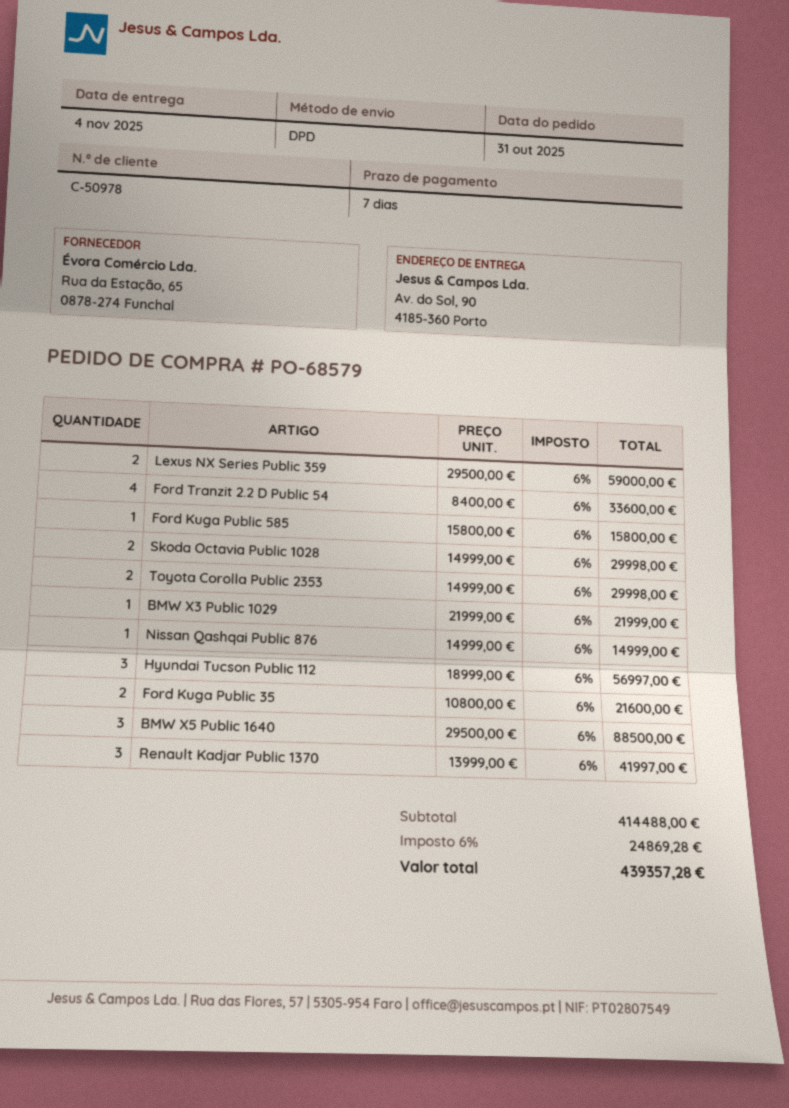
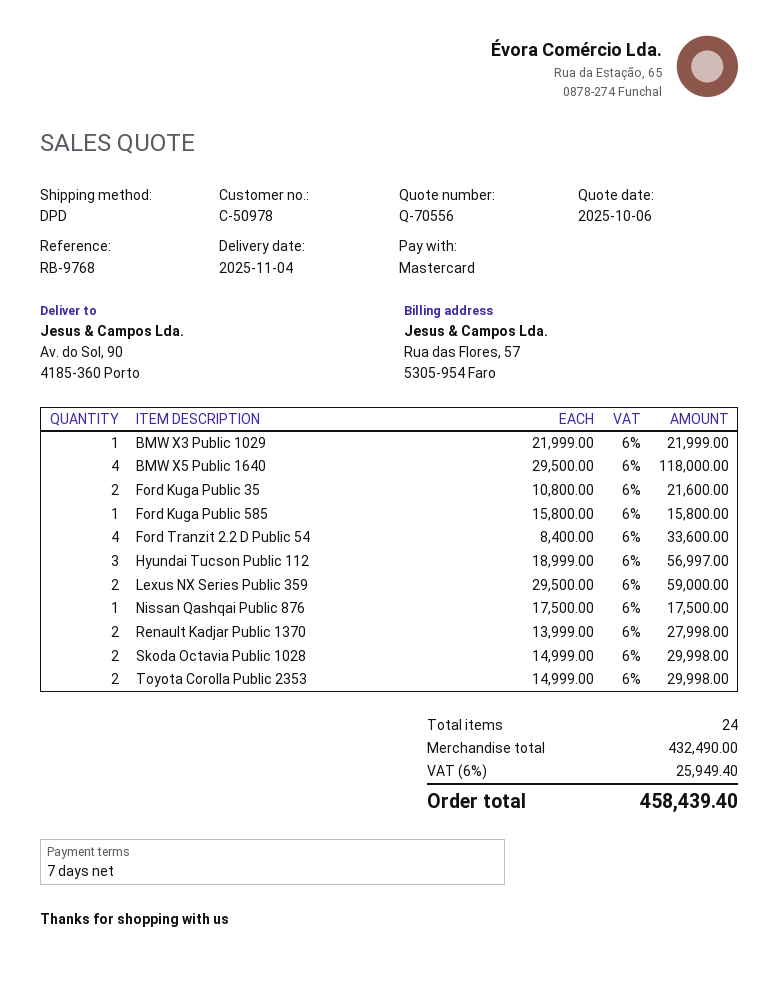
Nissan Qashqai Public 876: 1 x 14999.00 = 14999.00 -> 1 x 17500.00 = 17500.00
BMW X5 Public 1640: 3 x 29500.00 = 88500.00 -> 4 x 29500.00 = 118000.00
Renault Kadjar Public 1370: 3 x 13999.00 = 41997.00 -> 2 x 13999.00 = 27998.00
subtotal: 414488.00 -> 432490.00
tax: 6% = 24869.28 -> 6% = 25949.40
total: 439357.28 -> 458439.40

